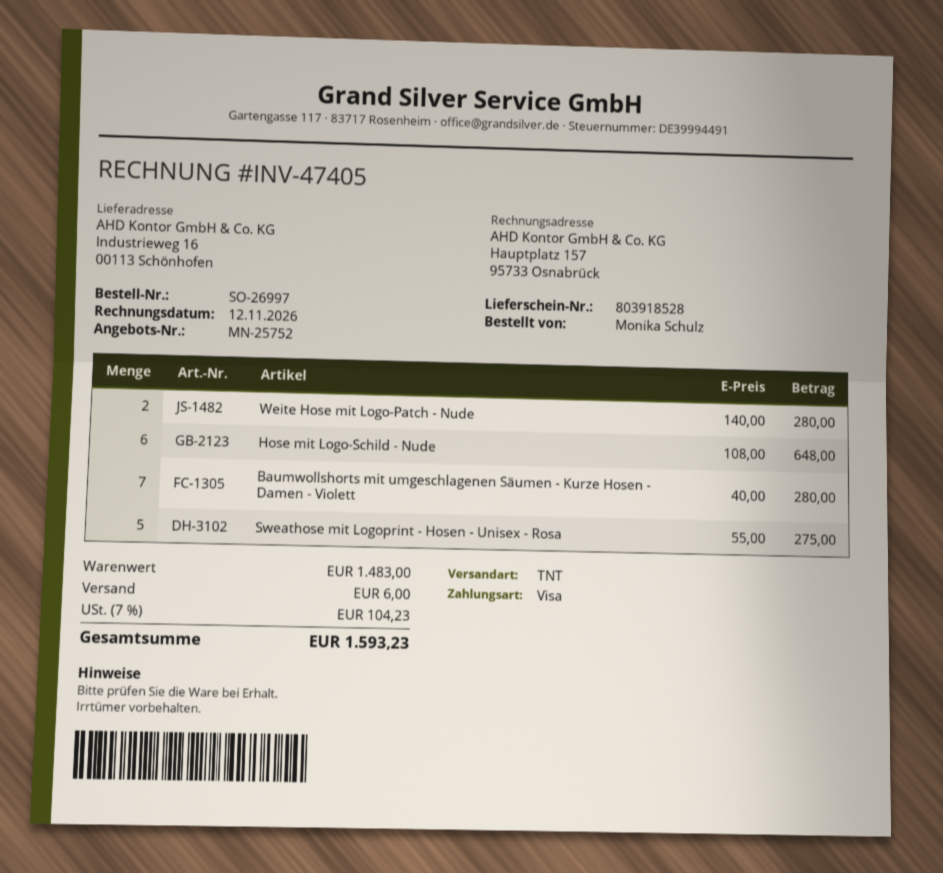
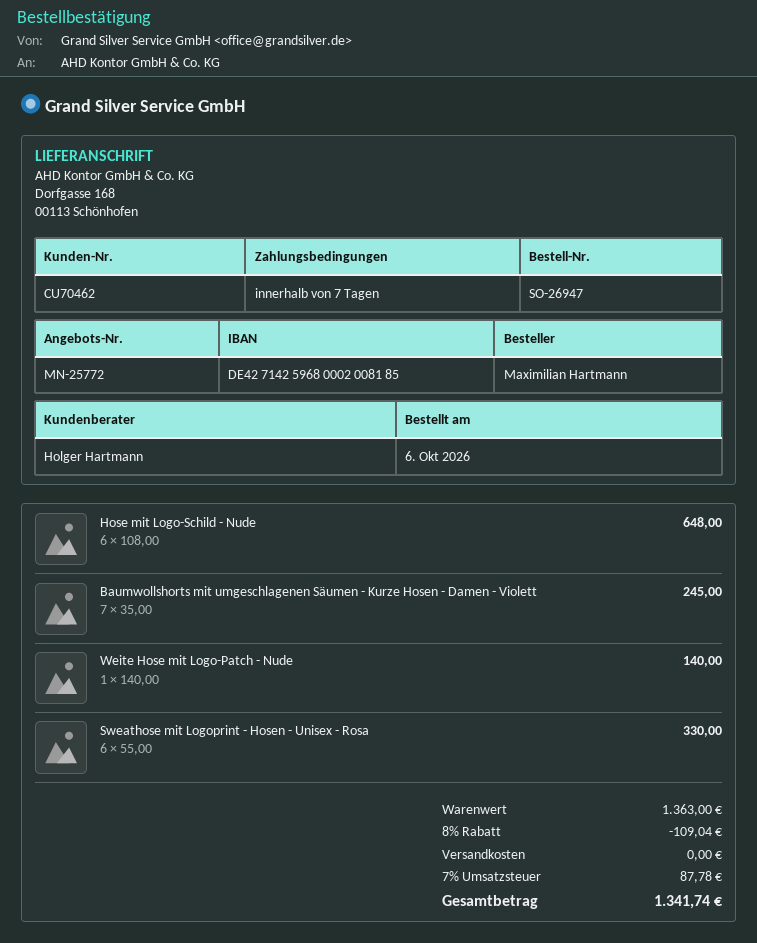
quote number: MN-25752 -> MN-25772
order number: SO-26997 -> SO-26947
ordered by: Monika Schulz -> Maximilian Hartmann
ship to: Industrieweg 16, 00113 Schönhofen -> Dorfgasse 168, 00113 Schönhofen
Weite Hose mit Logo-Patch - Nude: 2 x 140.00 = 280.00 -> 1 x 140.00 = 140.00
Baumwollshorts mit umgeschlagenen Säumen - Kurze Hosen - Damen - Violett: 7 x 40.00 = 280.00 -> 7 x 35.00 = 245.00
Sweathose mit Logoprint - Hosen - Unisex - Rosa: 5 x 55.00 = 275.00 -> 6 x 55.00 = 330.00
subtotal: 1483.00 -> 1363.00
discount: none -> 8% = 109.04
shipping: 6.00 -> 0.00
tax: 7% = 104.23 -> 7% = 87.78
total: 1593.23 -> 1341.74

